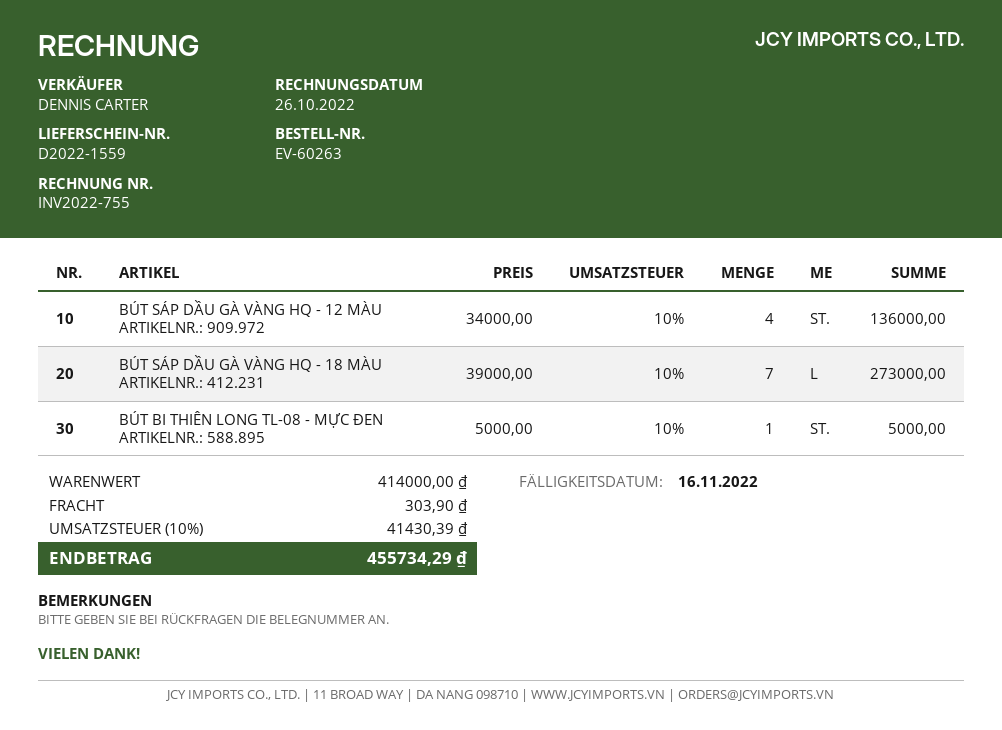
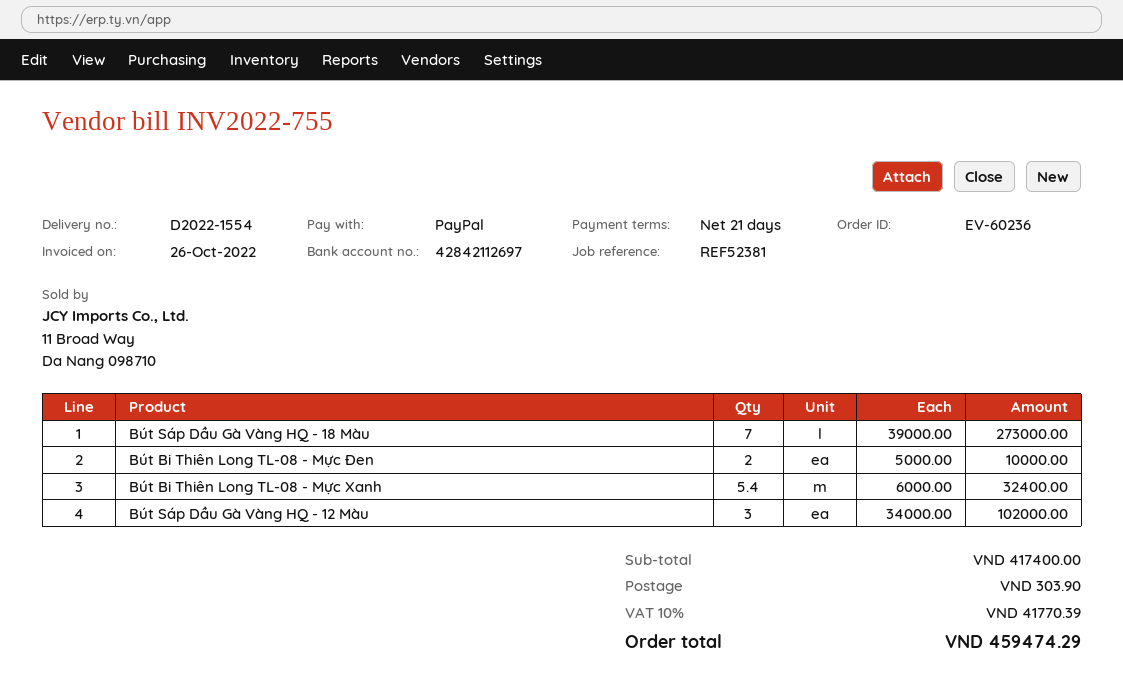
order number: EV-60263 -> EV-60236
delivery note number: D2022-1559 -> D2022-1554
BÚT SÁP DẦU GÀ VÀNG HQ - 12 MÀU: 4 x 34000.00 = 136000.00 -> 3 x 34000.00 = 102000.00
BÚT BI THIÊN LONG TL-08 - MỰC ĐEN: 1 x 5000.00 = 5000.00 -> 2 x 5000.00 = 10000.00
Bút Bi Thiên Long TL-08 - Mực Xanh: none -> 5.4 x 6000.00 = 32400.00
subtotal: 414000.00 -> 417400.00
tax: 10% = 41430.39 -> 10% = 41770.39
total: 455734.29 -> 459474.29

